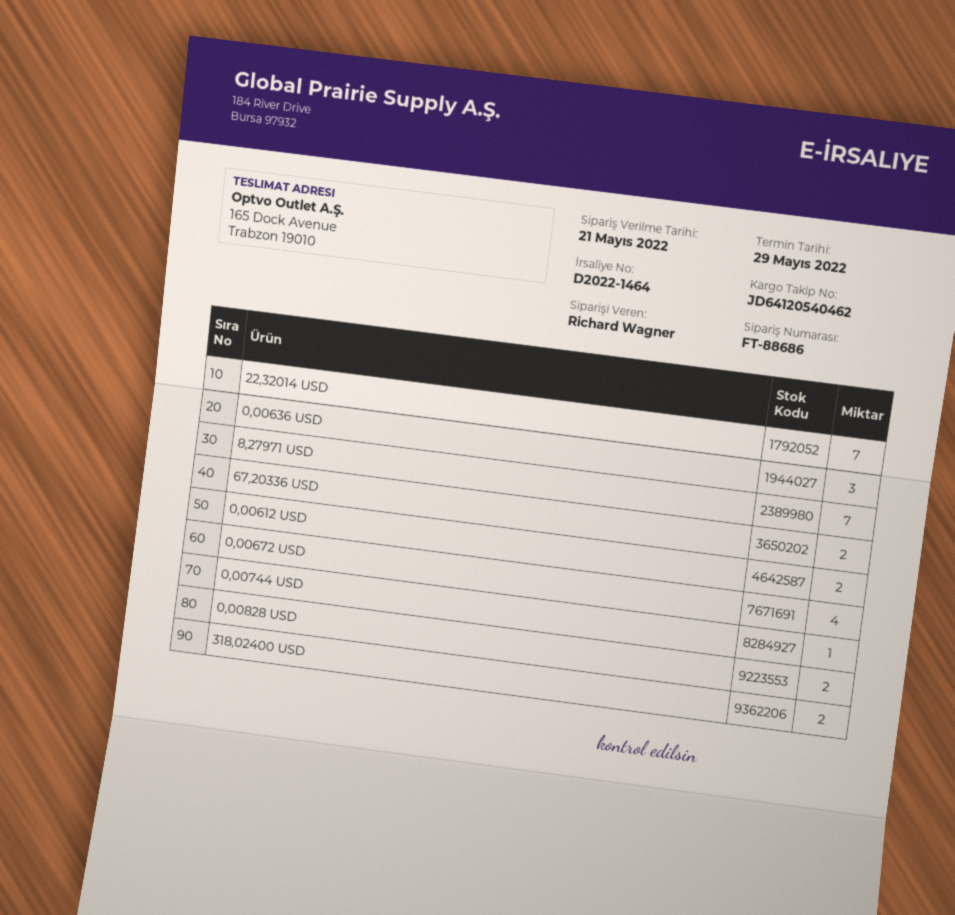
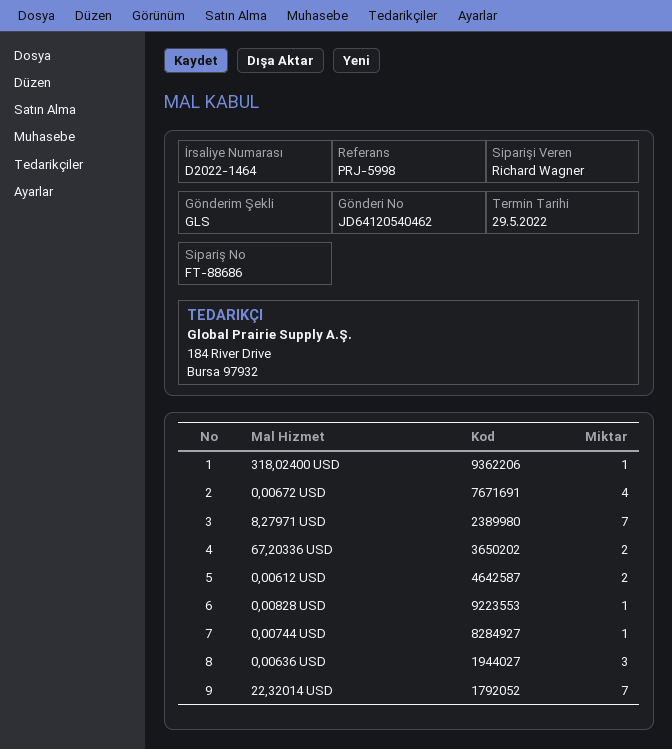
0,00828 USD: 2 -> 1
318,02400 USD: 2 -> 1

